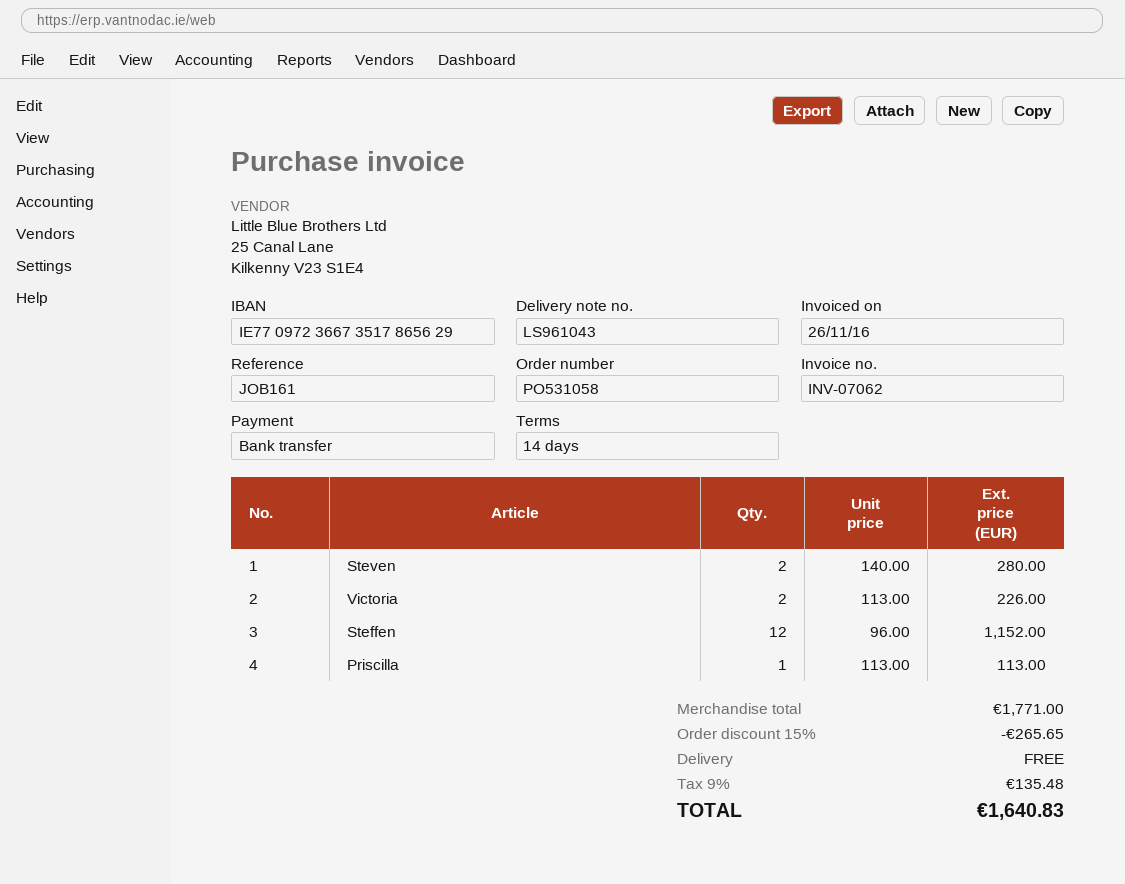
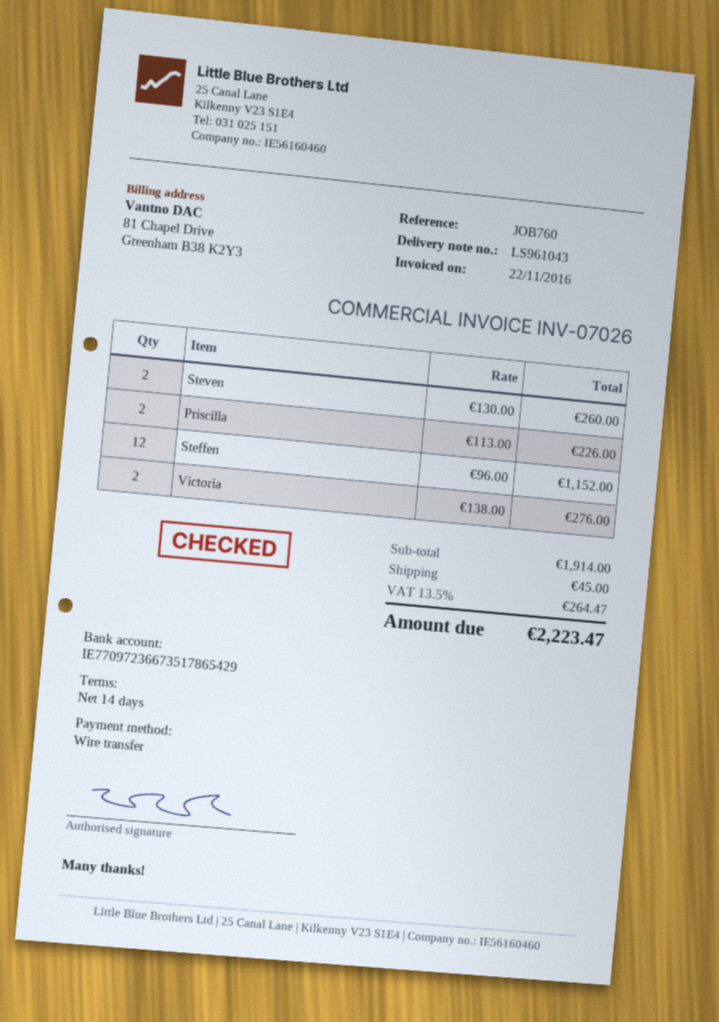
invoice number: INV-07062 -> INV-07026
invoice date: 2016-11-26 -> 2016-11-22
reference: JOB161 -> JOB760
bank account: IE77097236673517865629 -> IE77097236673517865429
Steven: 2 x 140.00 = 280.00 -> 2 x 130.00 = 260.00
Victoria: 2 x 113.00 = 226.00 -> 2 x 138.00 = 276.00
Priscilla: 1 x 113.00 = 113.00 -> 2 x 113.00 = 226.00
subtotal: 1771.00 -> 1914.00
discount: 15% = 265.65 -> none
shipping: 0.00 -> 45.00
tax: 9% = 135.48 -> 13.5% = 264.47
total: 1640.83 -> 2223.47

